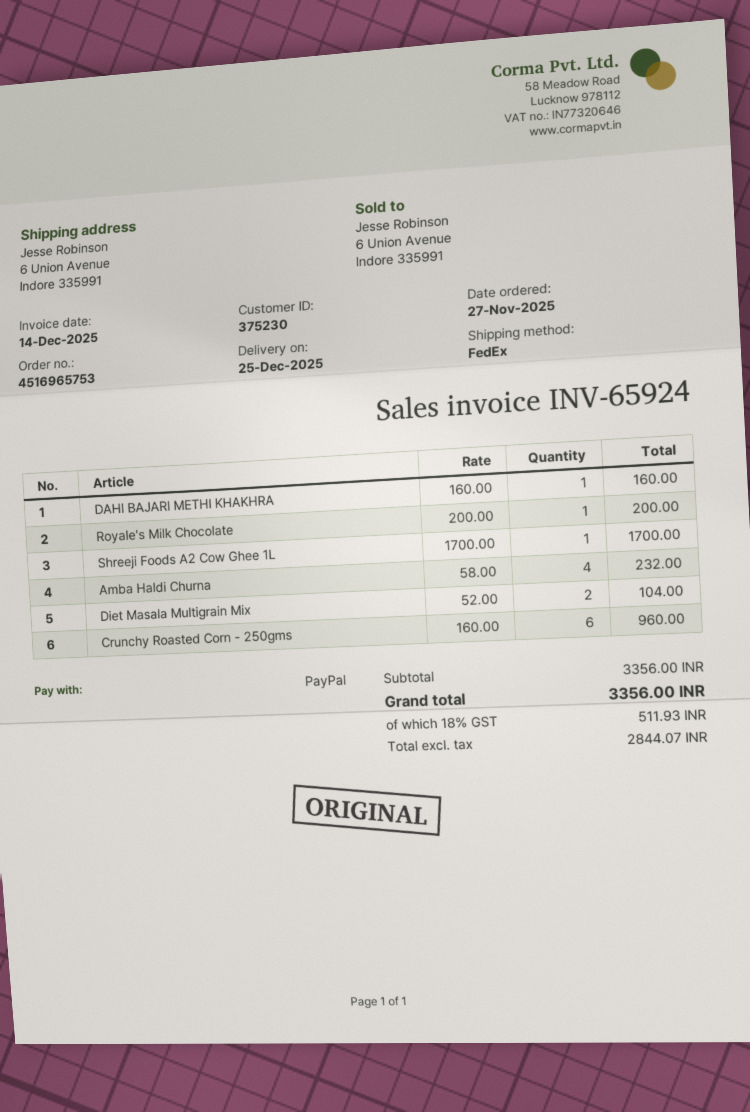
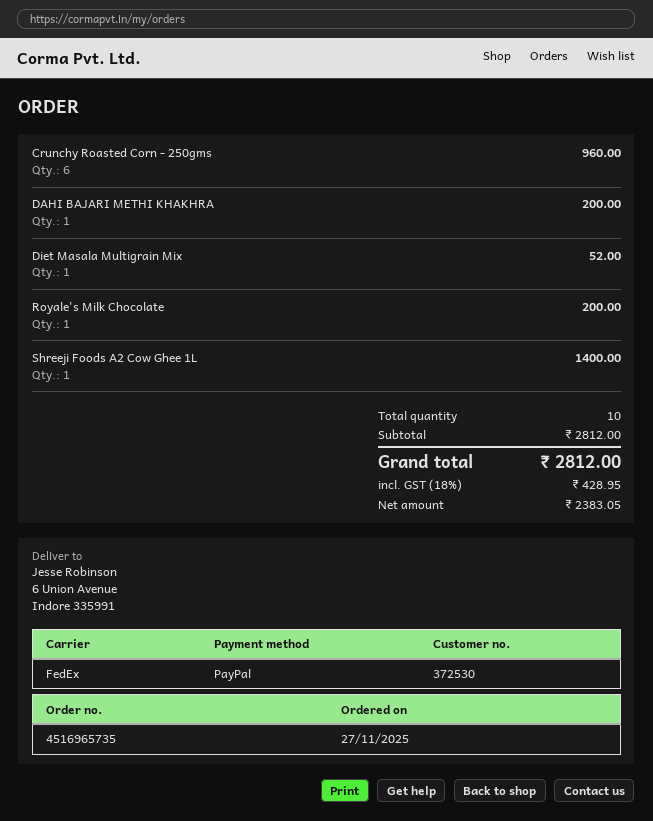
order number: 4516965753 -> 4516965735
customer number: 375230 -> 372530
DAHI BAJARI METHI KHAKHRA: 1 for 160.00 -> 1 for 200.00
Shreeji Foods A2 Cow Ghee 1L: 1 for 1700.00 -> 1 for 1400.00
Amba Haldi Churna: 4 for 232.00 -> none
Diet Masala Multigrain Mix: 2 for 104.00 -> 1 for 52.00
subtotal: 3356.00 -> 2812.00
net: 2844.07 -> 2383.05
tax: 18% = 511.93 -> 18% = 428.95
total: 3356.00 -> 2812.00

